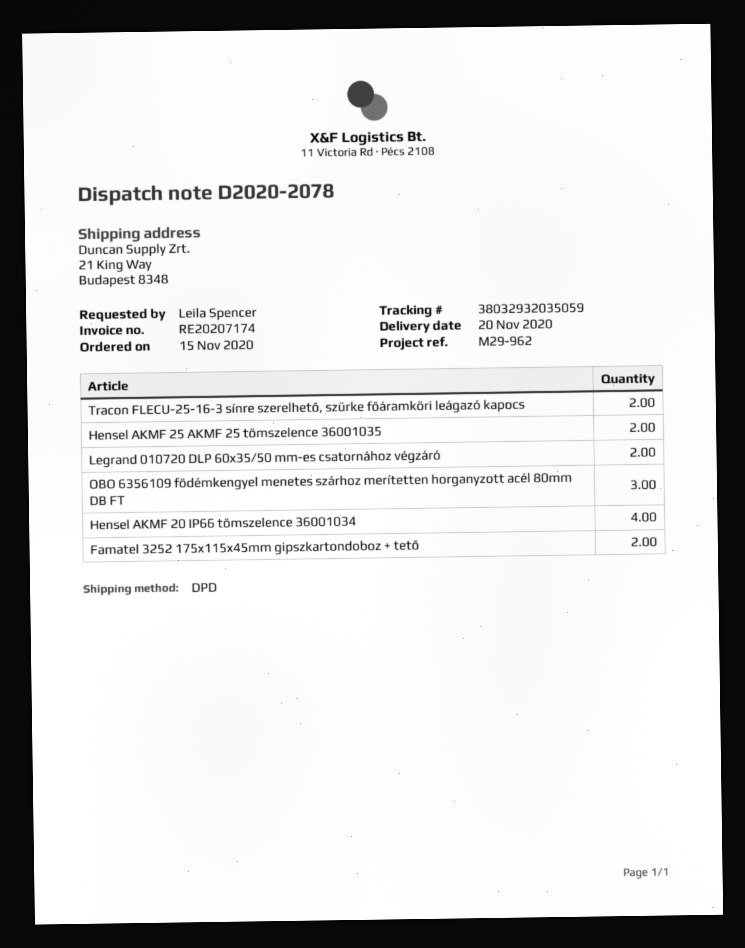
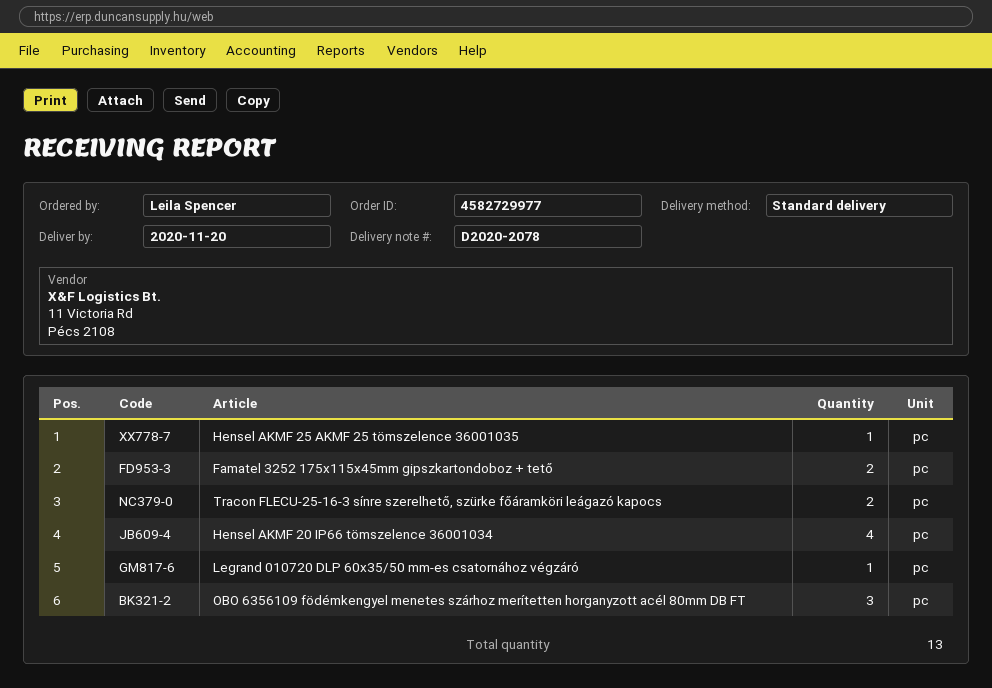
shipping method: DPD -> standard
Hensel AKMF 25 AKMF 25 tömszelence 36001035: 2 -> 1
Legrand 010720 DLP 60x35/50 mm-es csatornához végzáró: 2 -> 1

